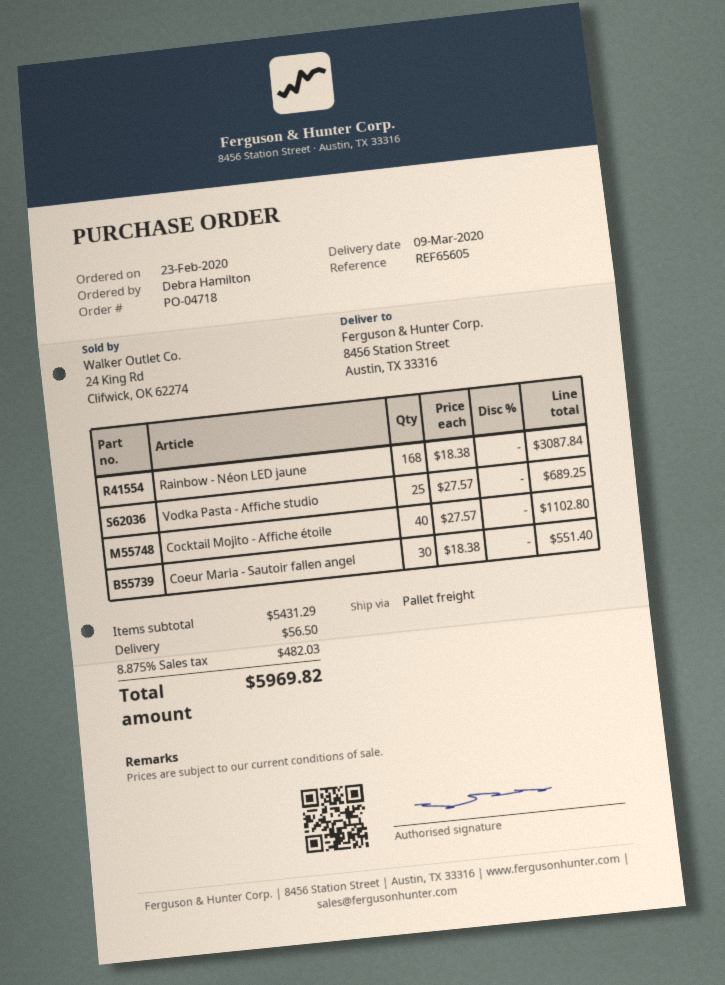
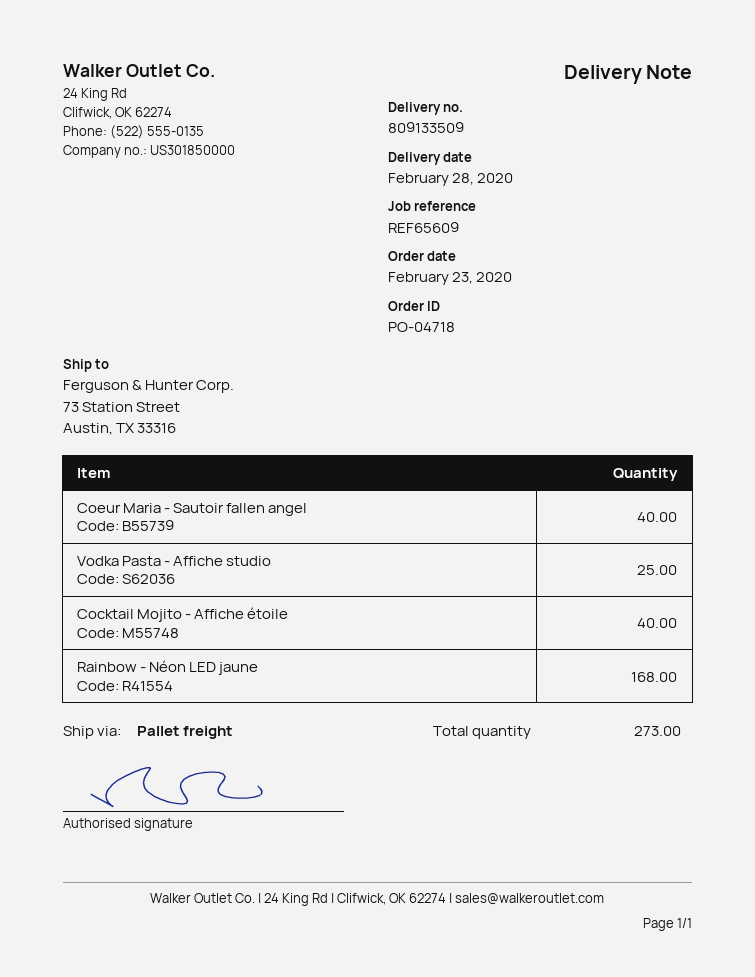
delivery date: 2020-03-09 -> 2020-02-28
reference: REF65605 -> REF65609
ship to: 8456 Station Street, Austin, TX 33316 -> 73 Station Street, Austin, TX 33316
Coeur Maria - Sautoir fallen angel: 30 -> 40

